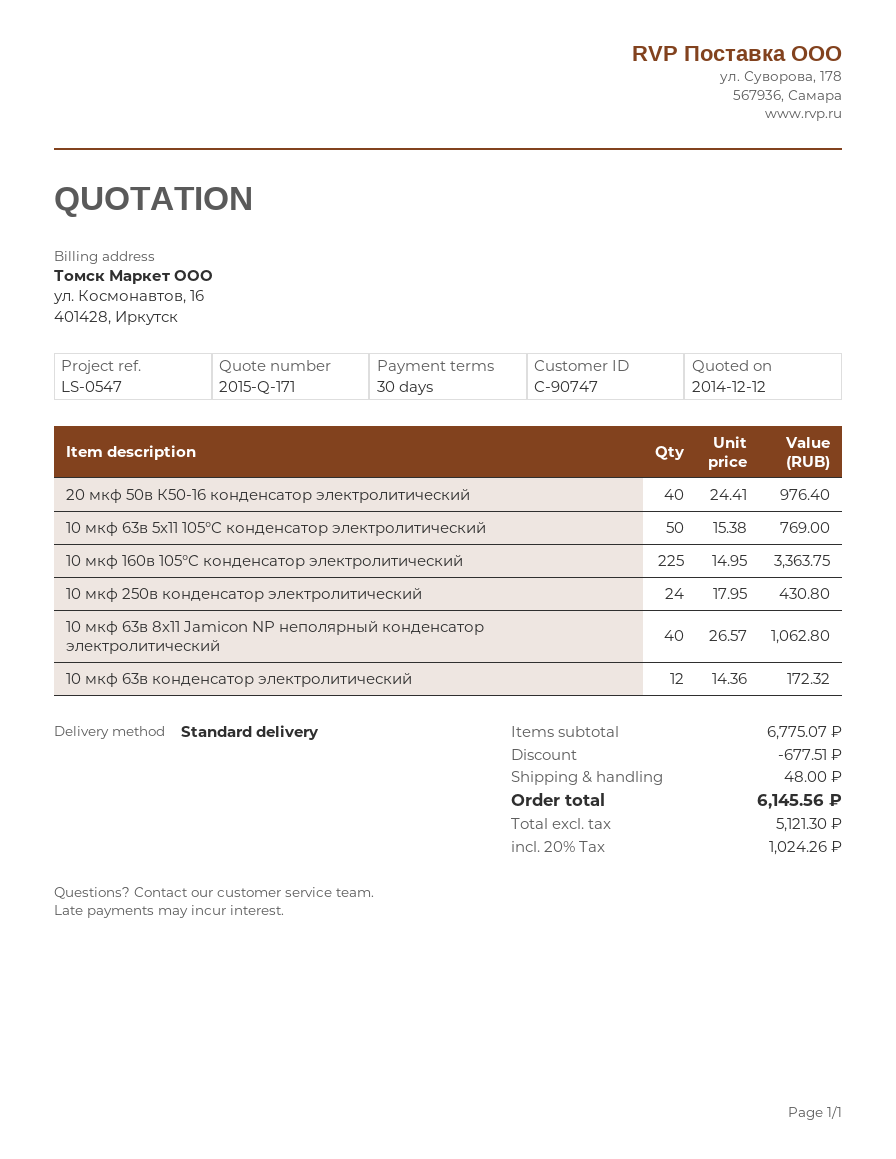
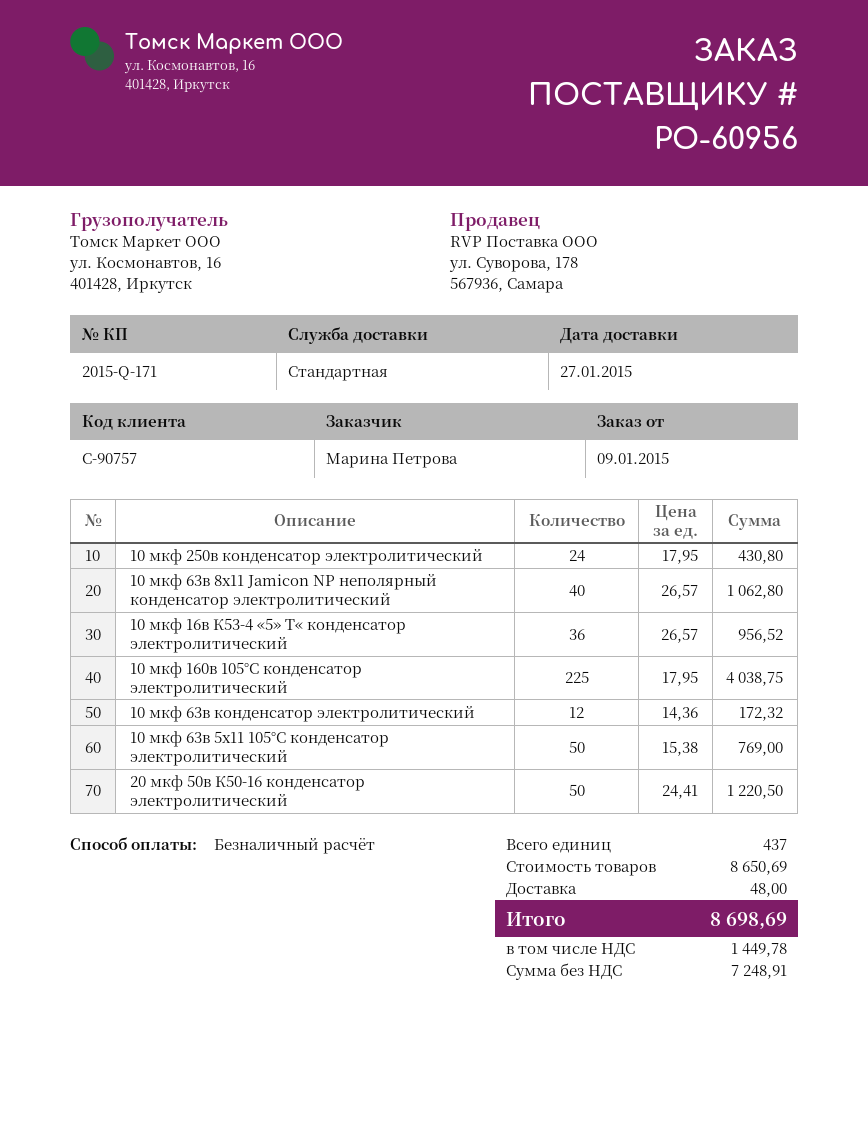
customer number: C-90747 -> C-90757
20 мкф 50в К50-16 конденсатор электролитический: 40 x 24.41 = 976.40 -> 50 x 24.41 = 1220.50
10 мкф 160в 105°C конденсатор электролитический: 225 x 14.95 = 3363.75 -> 225 x 17.95 = 4038.75
10 мкф 16в К53-4 «5» Т« конденсатор электролитический: none -> 36 x 26.57 = 956.52
subtotal: 6775.07 -> 8650.69
discount: 677.51 -> none
net: 5121.30 -> 7248.91
tax: 1024.26 -> 1449.78
total: 6145.56 -> 8698.69

